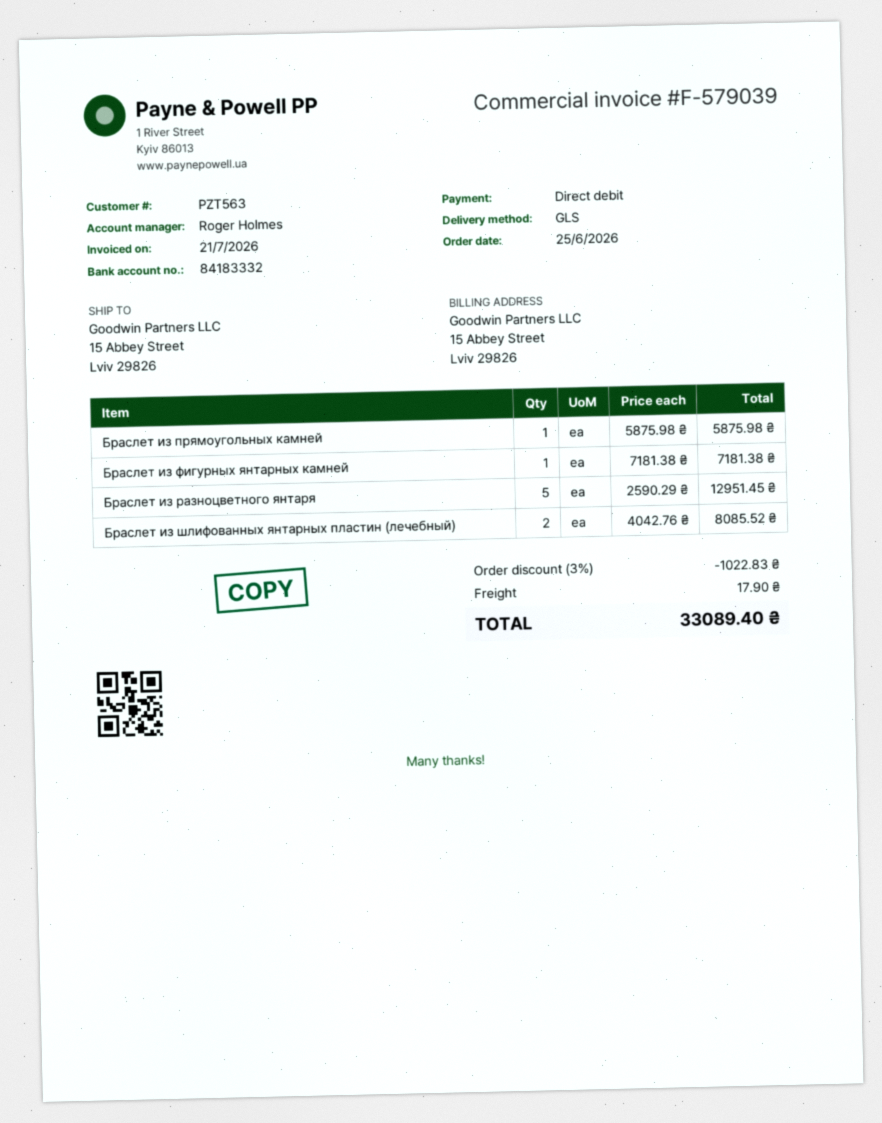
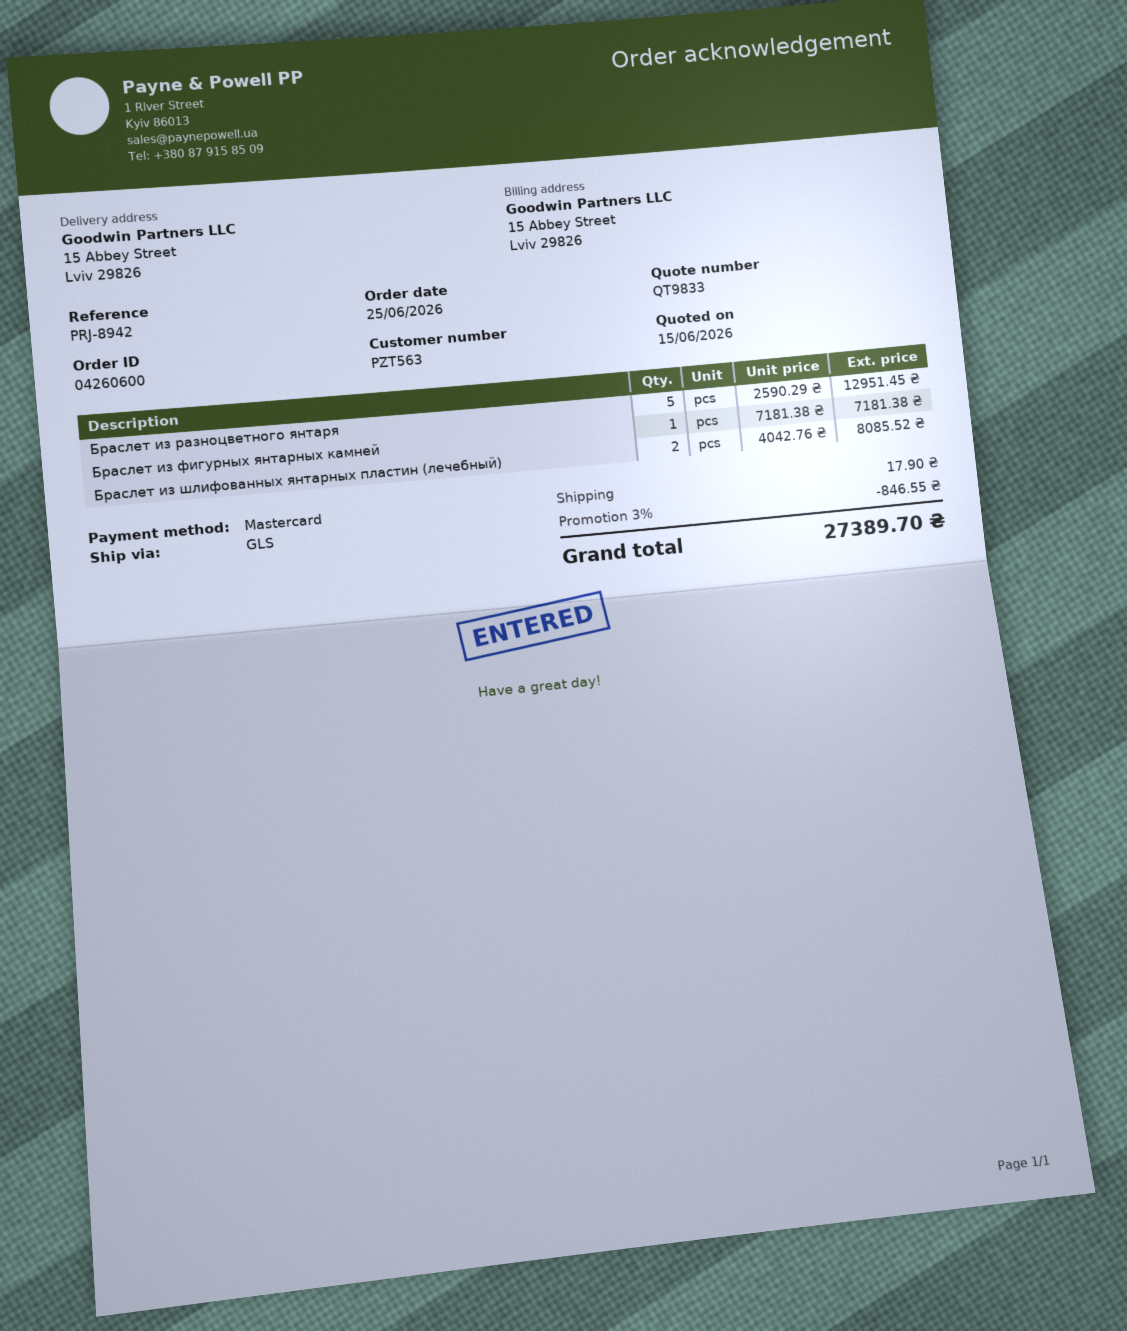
payment method: direct debit -> Mastercard
Браслет из прямоугольных камней: 1 x 5875.98 = 5875.98 -> none
discount: 3% = 1022.83 -> 3% = 846.55
total: 33089.40 -> 27389.70

